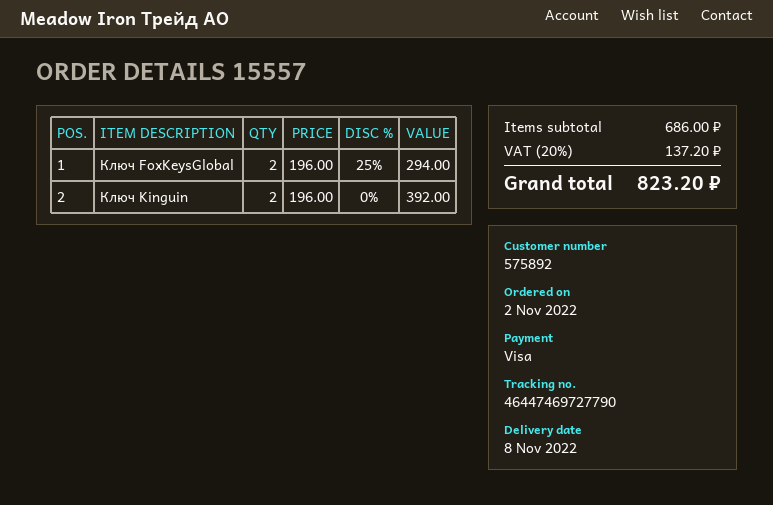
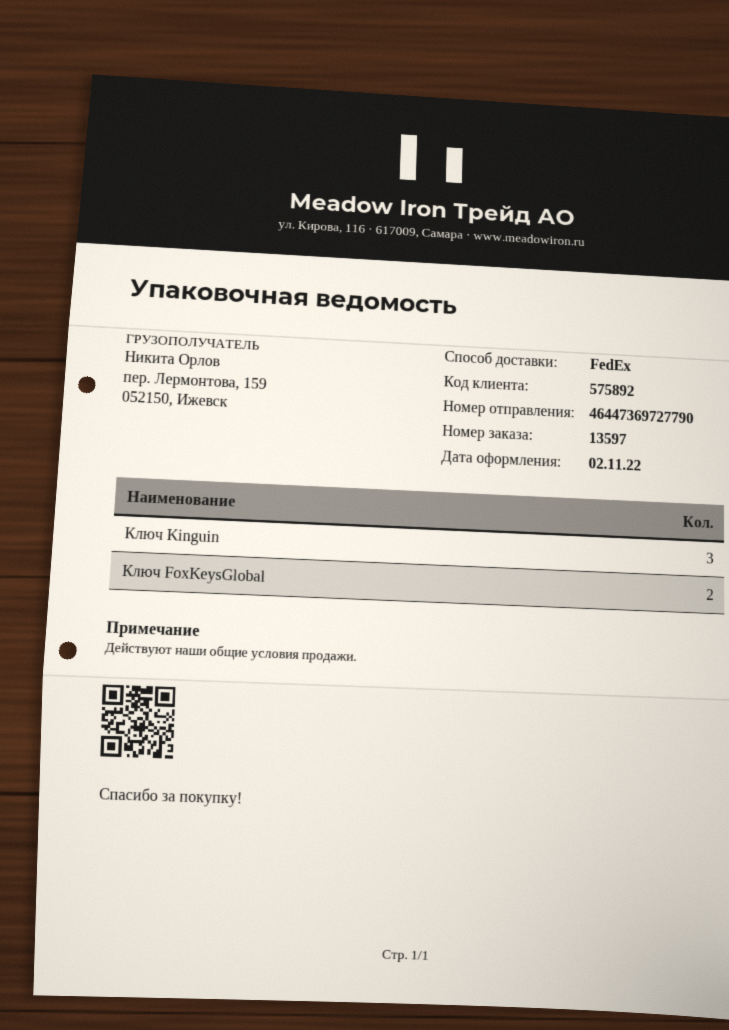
order number: 15557 -> 13597
tracking number: 46447469727790 -> 46447369727790
Ключ Kinguin: 2 -> 3

